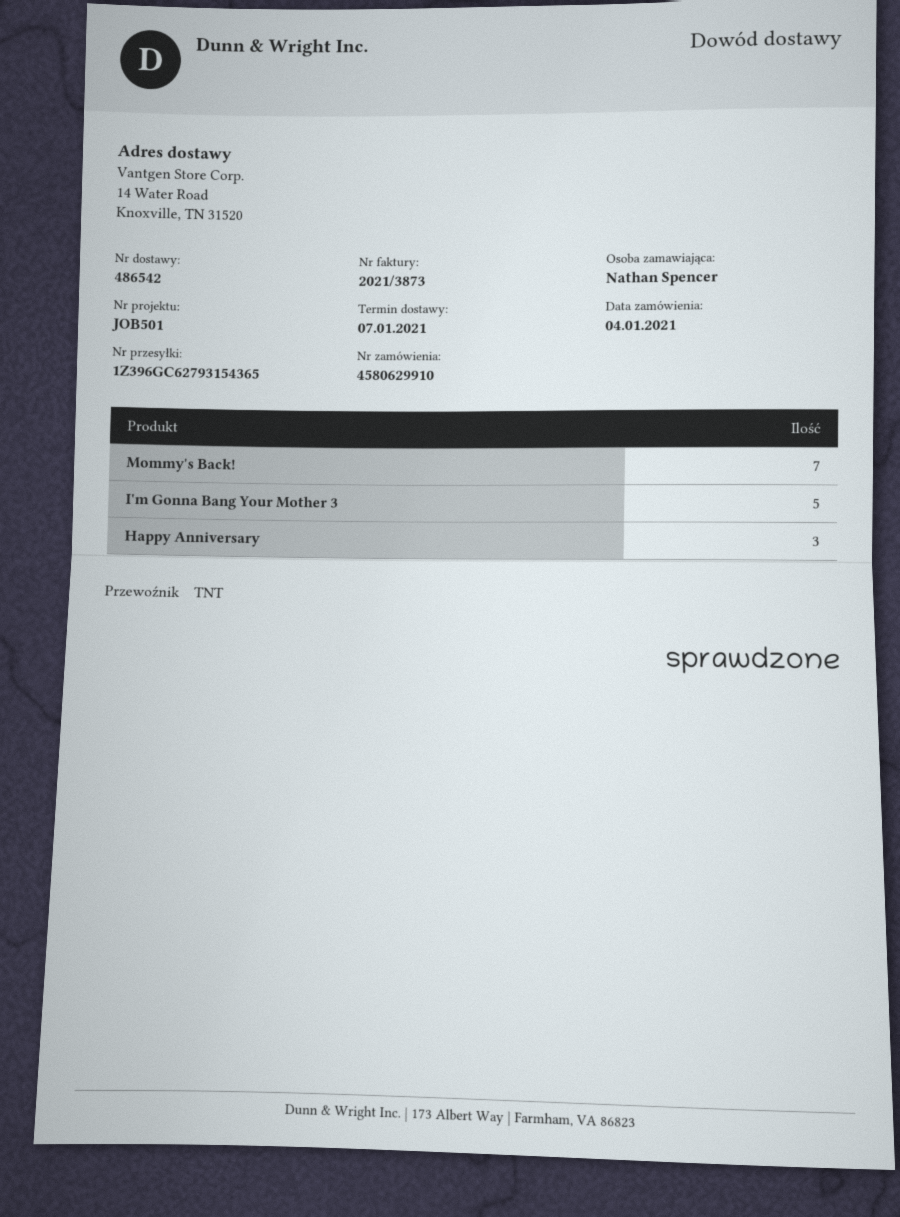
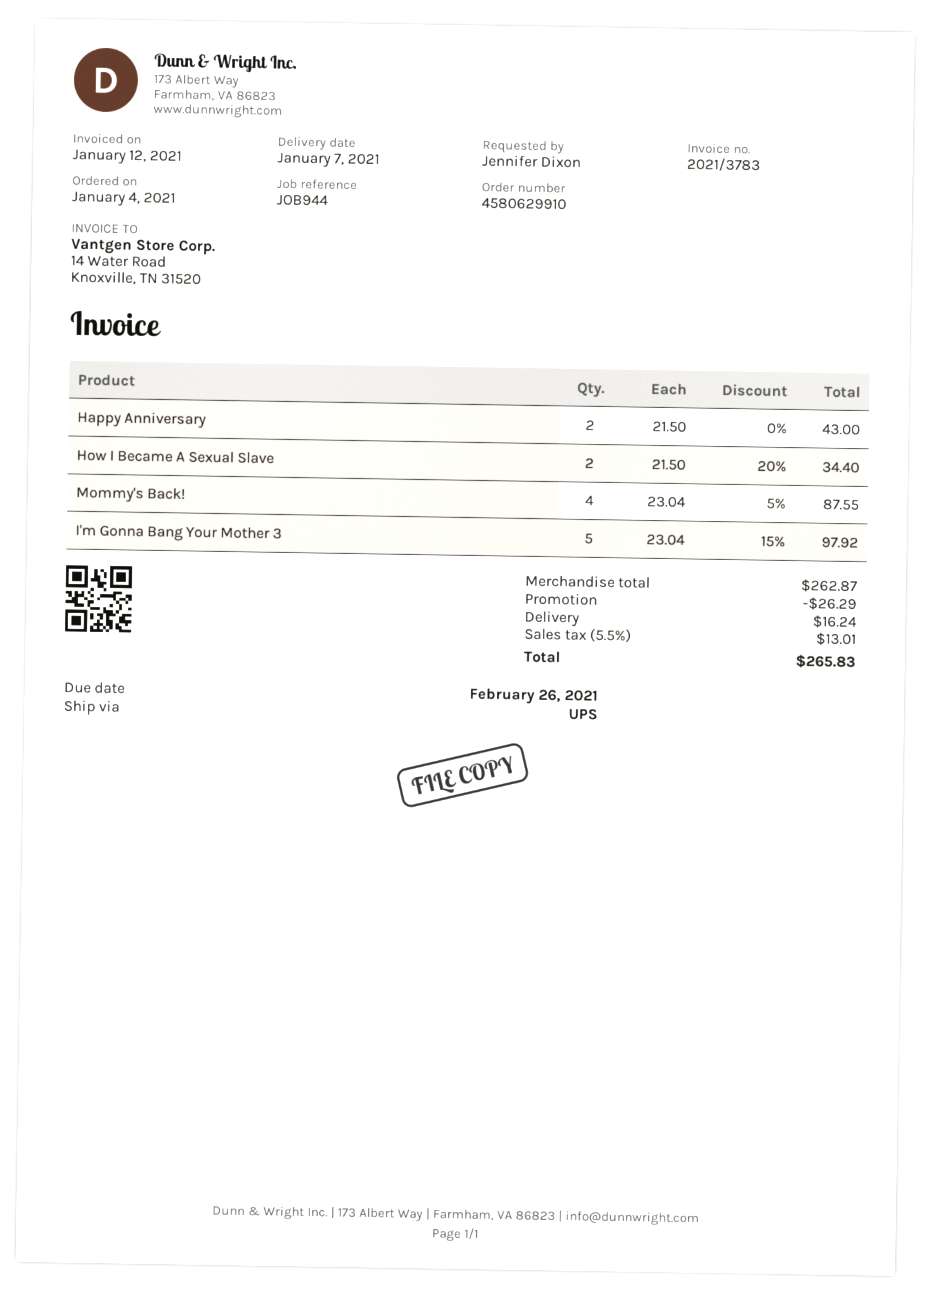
invoice number: 2021/3873 -> 2021/3783
reference: JOB501 -> JOB944
ordered by: Nathan Spencer -> Jennifer Dixon
shipping method: TNT -> UPS
Mommy's Back!: 7 -> 4
Happy Anniversary: 3 -> 2
How I Became A Sexual Slave: none -> 2

